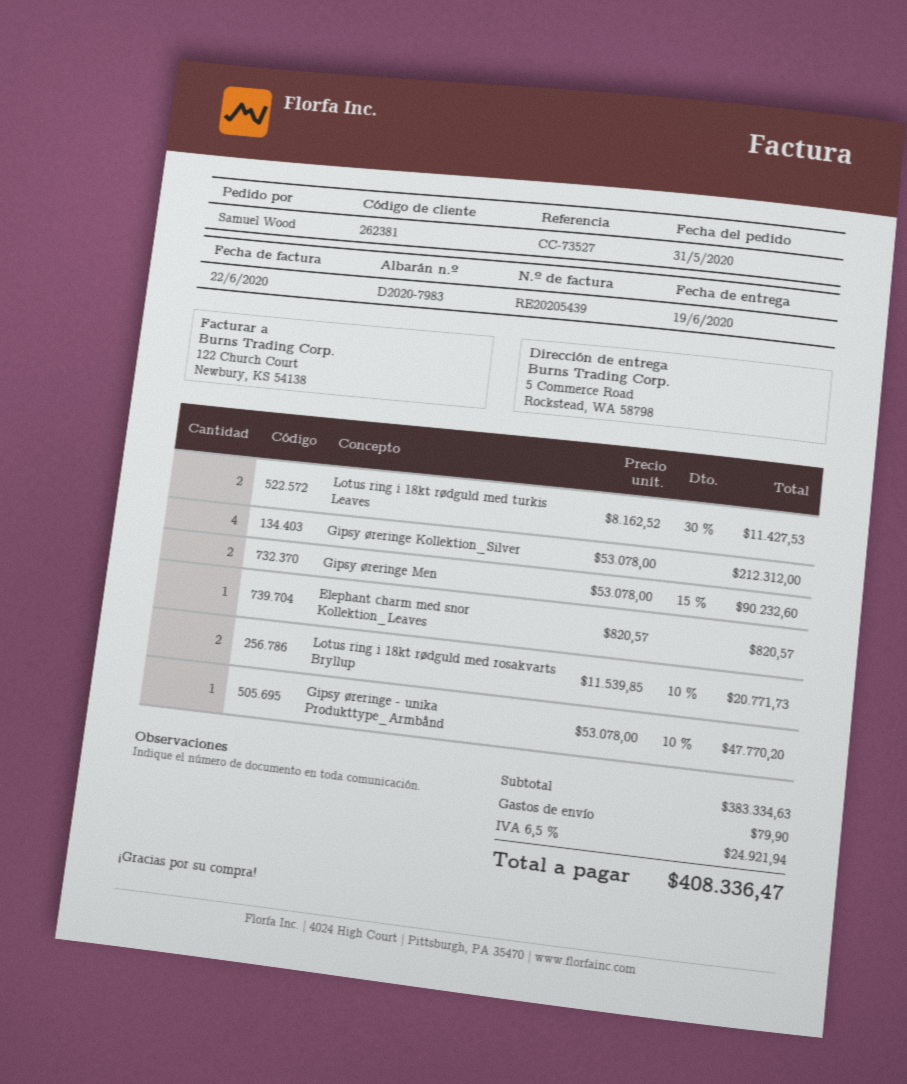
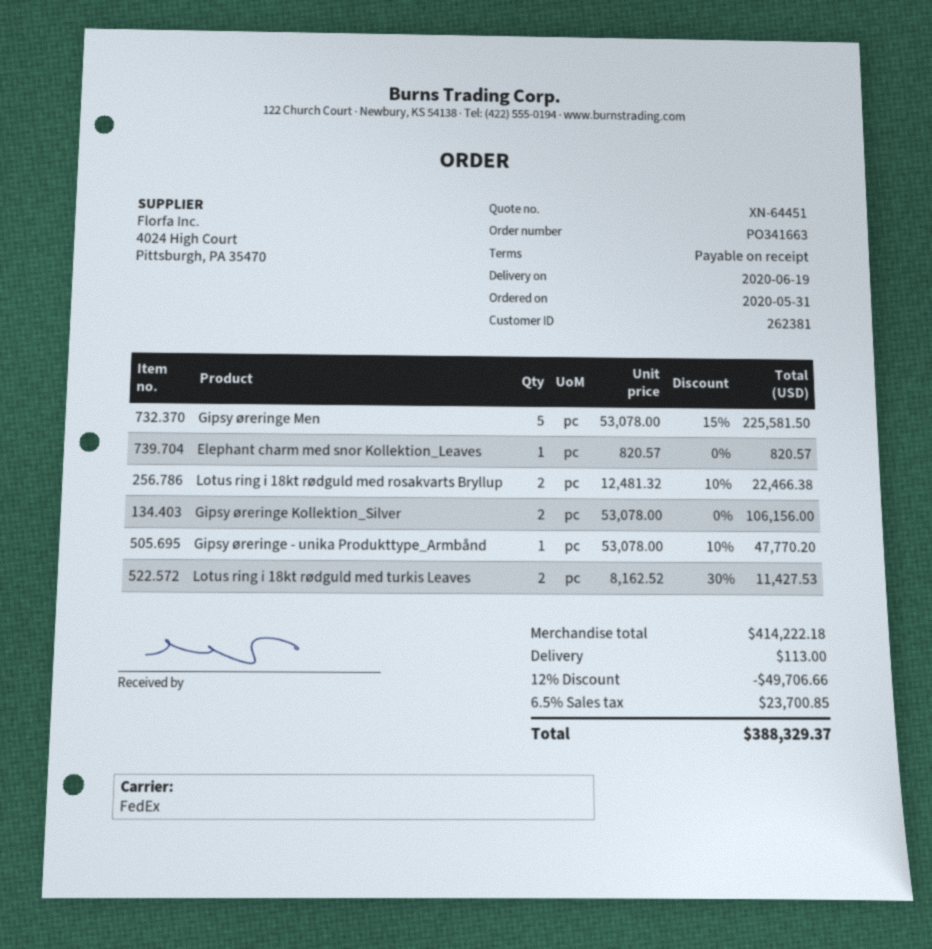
Gipsy øreringe Kollektion_Silver: 4 x 53078.00 = 212312.00 -> 2 x 53078.00 = 106156.00
Gipsy øreringe Men: 2 x 53078.00 - 15% = 90232.60 -> 5 x 53078.00 - 15% = 225581.50
Lotus ring i 18kt rødguld med rosakvarts Bryllup: 2 x 11539.85 - 10% = 20771.73 -> 2 x 12481.32 - 10% = 22466.38
subtotal: 383334.63 -> 414222.18
discount: none -> 12% = 49706.66
shipping: 79.90 -> 113.00
tax: 6.5% = 24921.94 -> 6.5% = 23700.85
total: 408336.47 -> 388329.37

